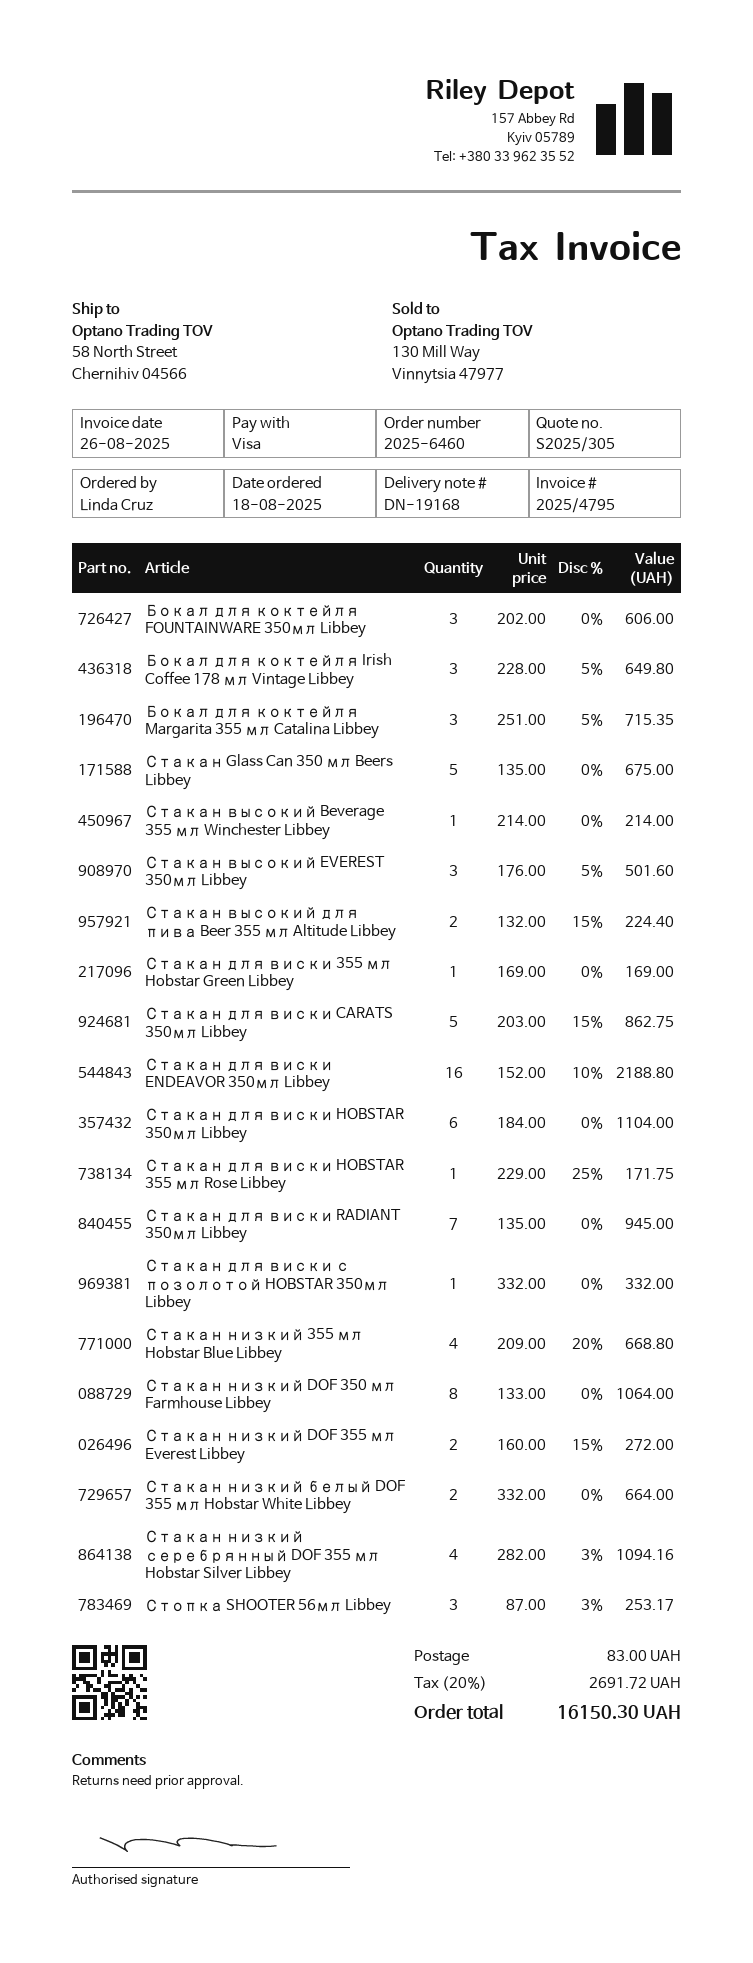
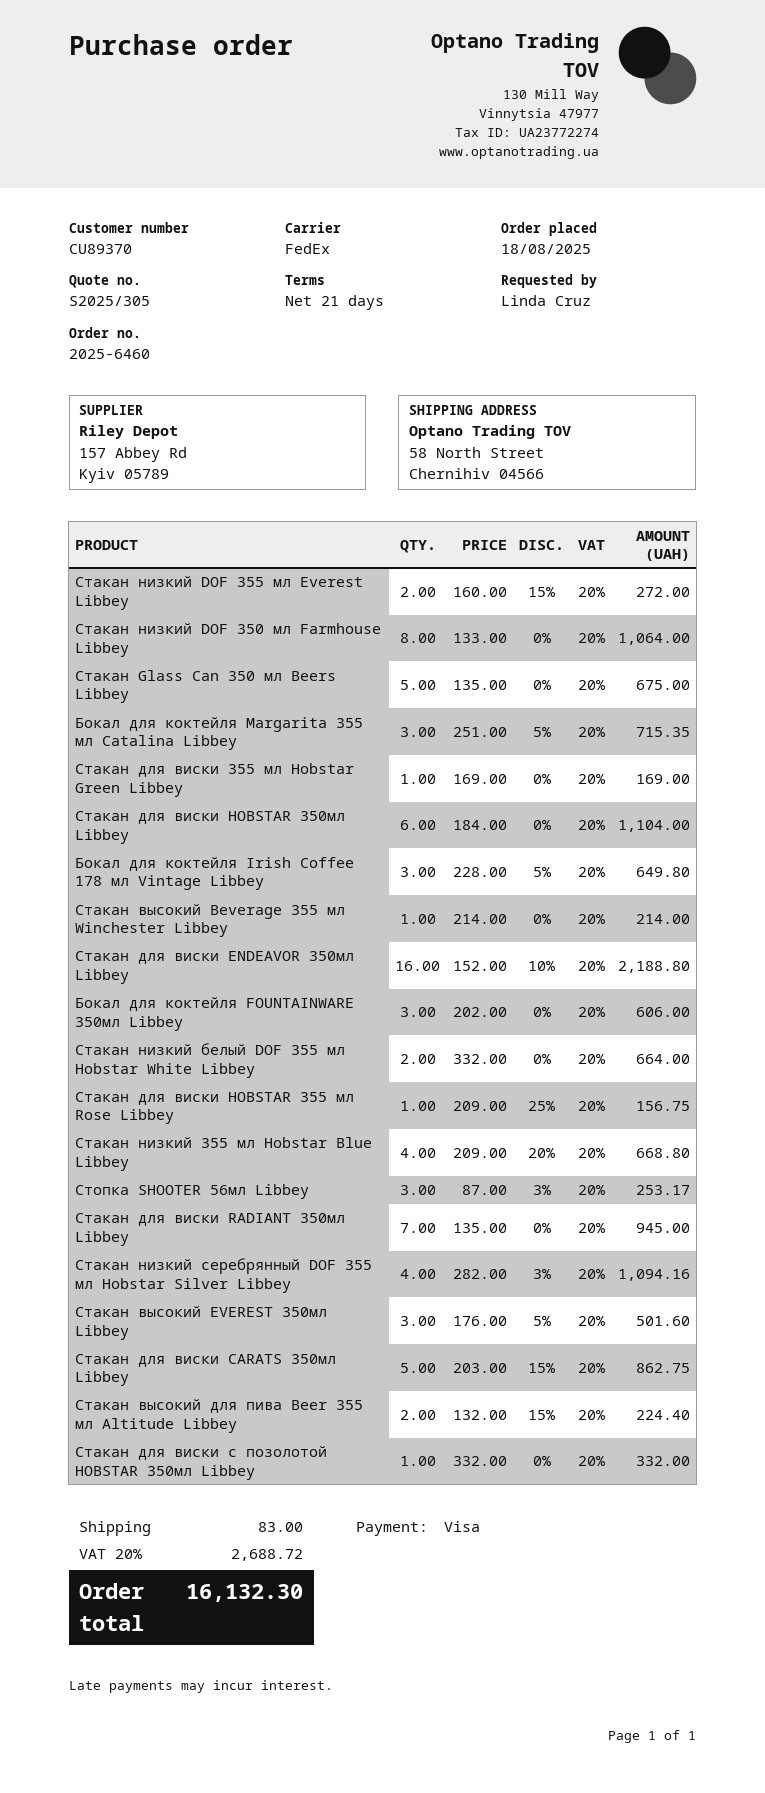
Стакан для виски HOBSTAR 355 мл Rose Libbey: 1 x 229.00 - 25% = 171.75 -> 1 x 209.00 - 25% = 156.75
tax: 20% = 2691.72 -> 20% = 2688.72
total: 16150.30 -> 16132.30

